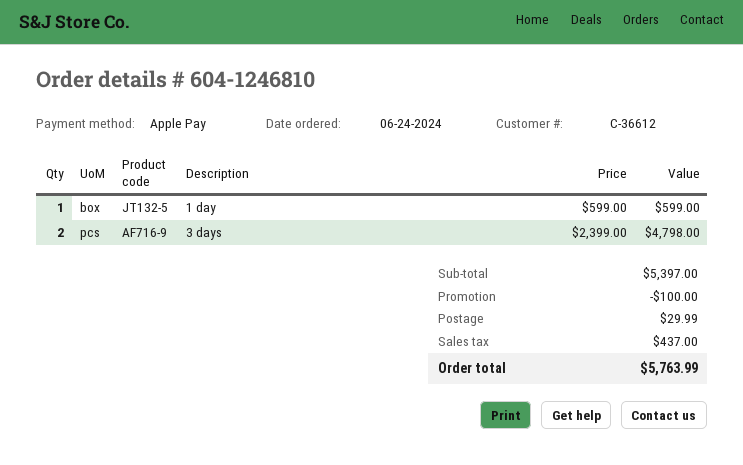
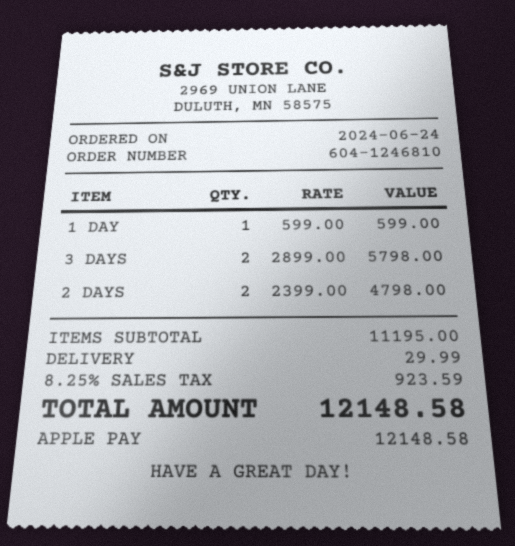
3 days: 2 x 2399.00 = 4798.00 -> 2 x 2899.00 = 5798.00
2 DAYS: none -> 2 x 2399.00 = 4798.00
subtotal: 5397.00 -> 11195.00
discount: 100.00 -> none
tax: 437.00 -> 923.59
total: 5763.99 -> 12148.58

